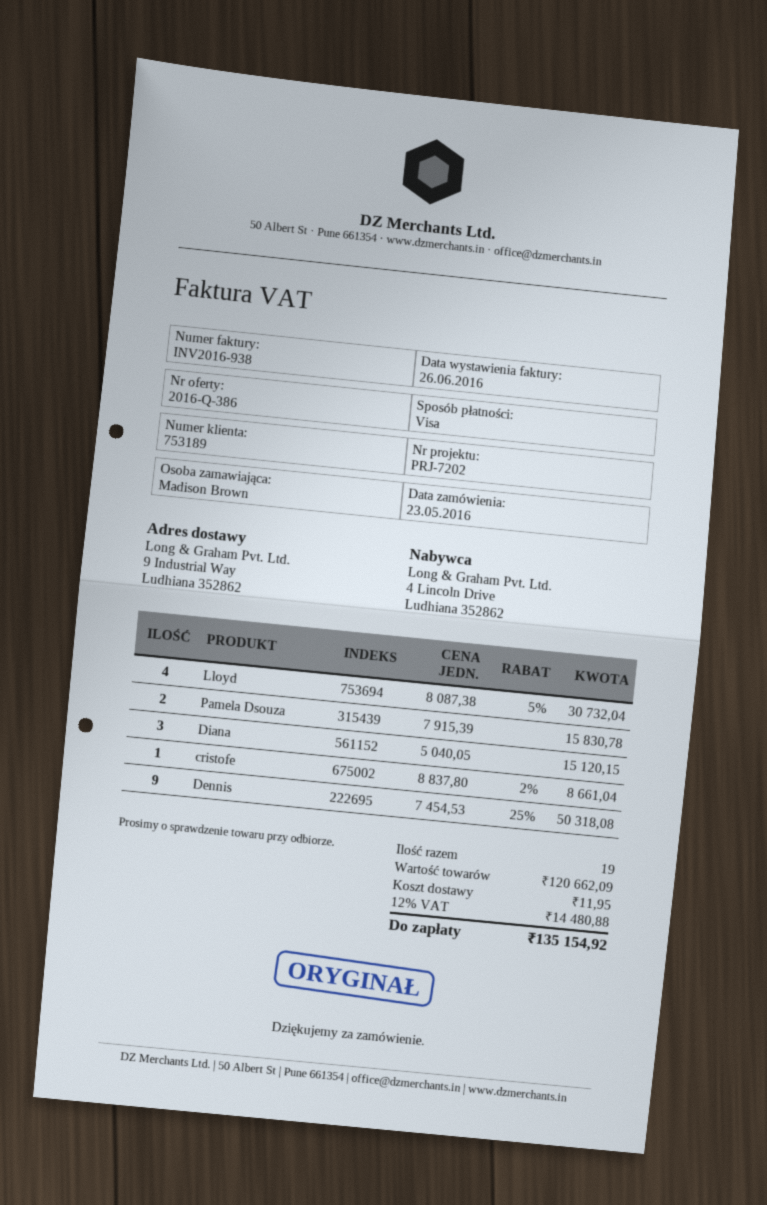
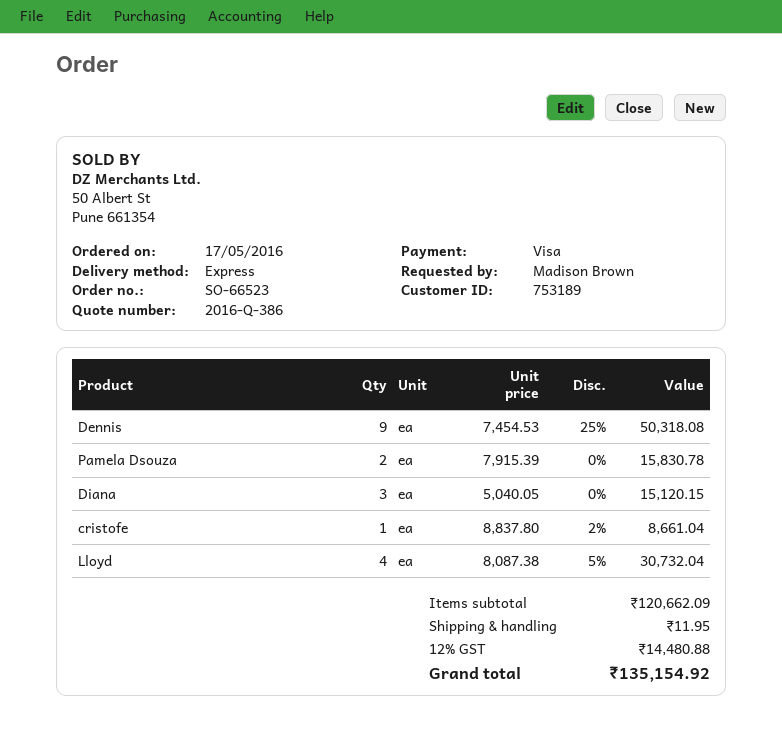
order date: 2016-05-23 -> 2016-05-17

